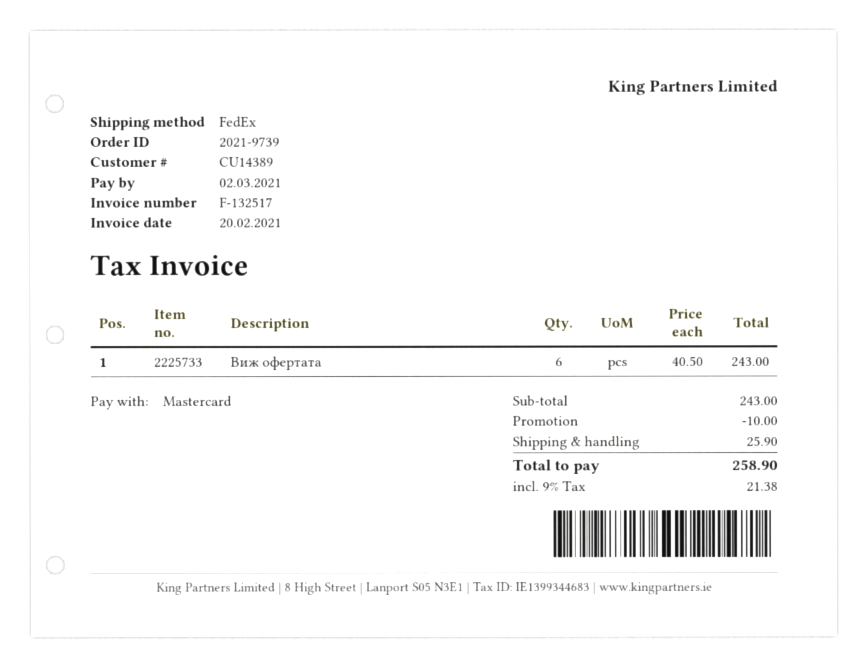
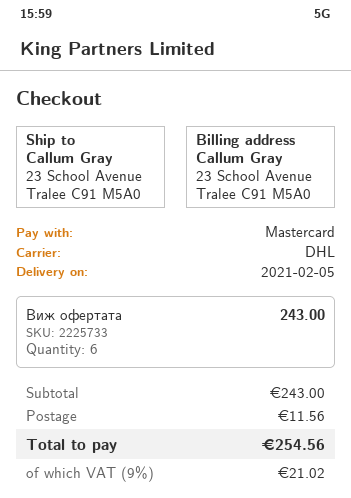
shipping method: FedEx -> DHL
discount: 10.00 -> none
shipping: 25.90 -> 11.56
tax: 9% = 21.38 -> 9% = 21.02
total: 258.90 -> 254.56

